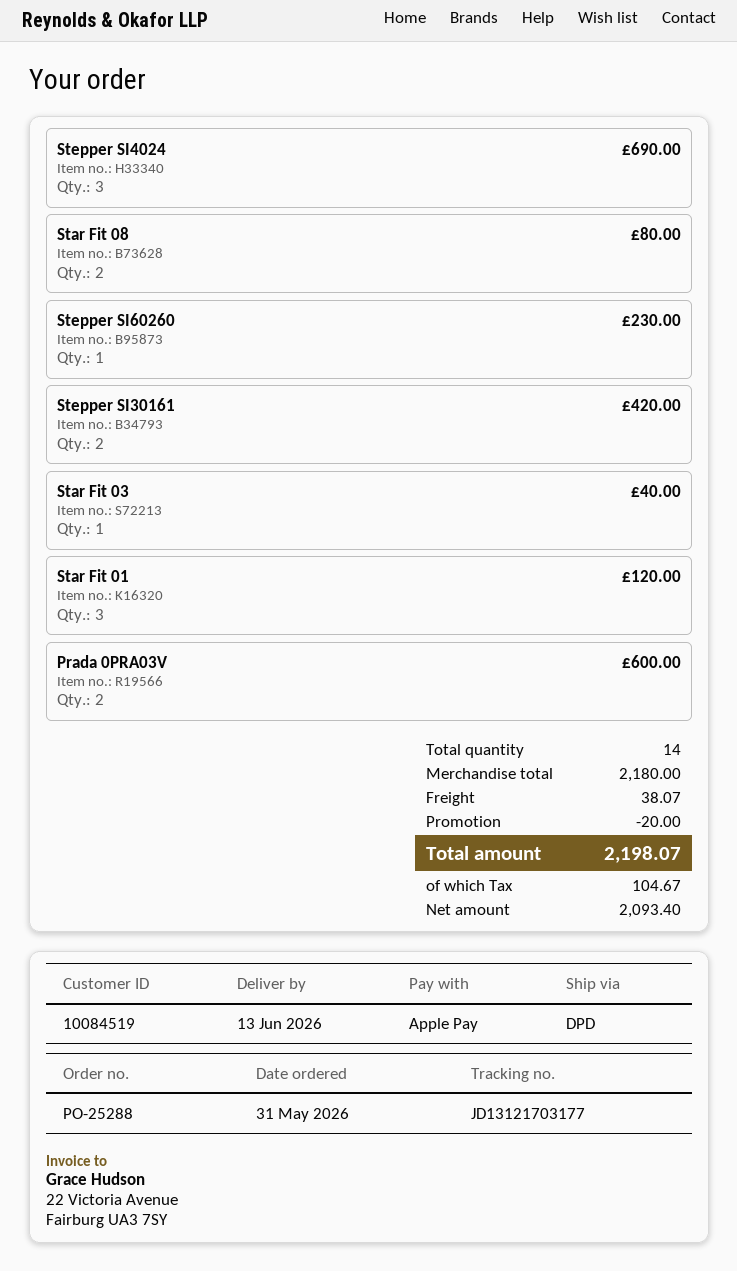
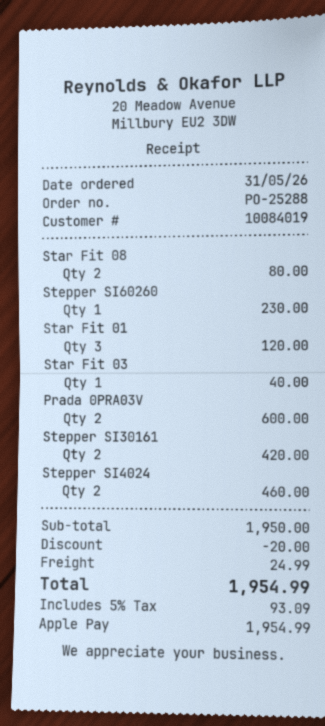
customer number: 10084519 -> 10084019
Stepper SI4024: 3 for 690.00 -> 2 for 460.00
subtotal: 2180.00 -> 1950.00
shipping: 38.07 -> 24.99
tax: 104.67 -> 93.09
total: 2198.07 -> 1954.99

